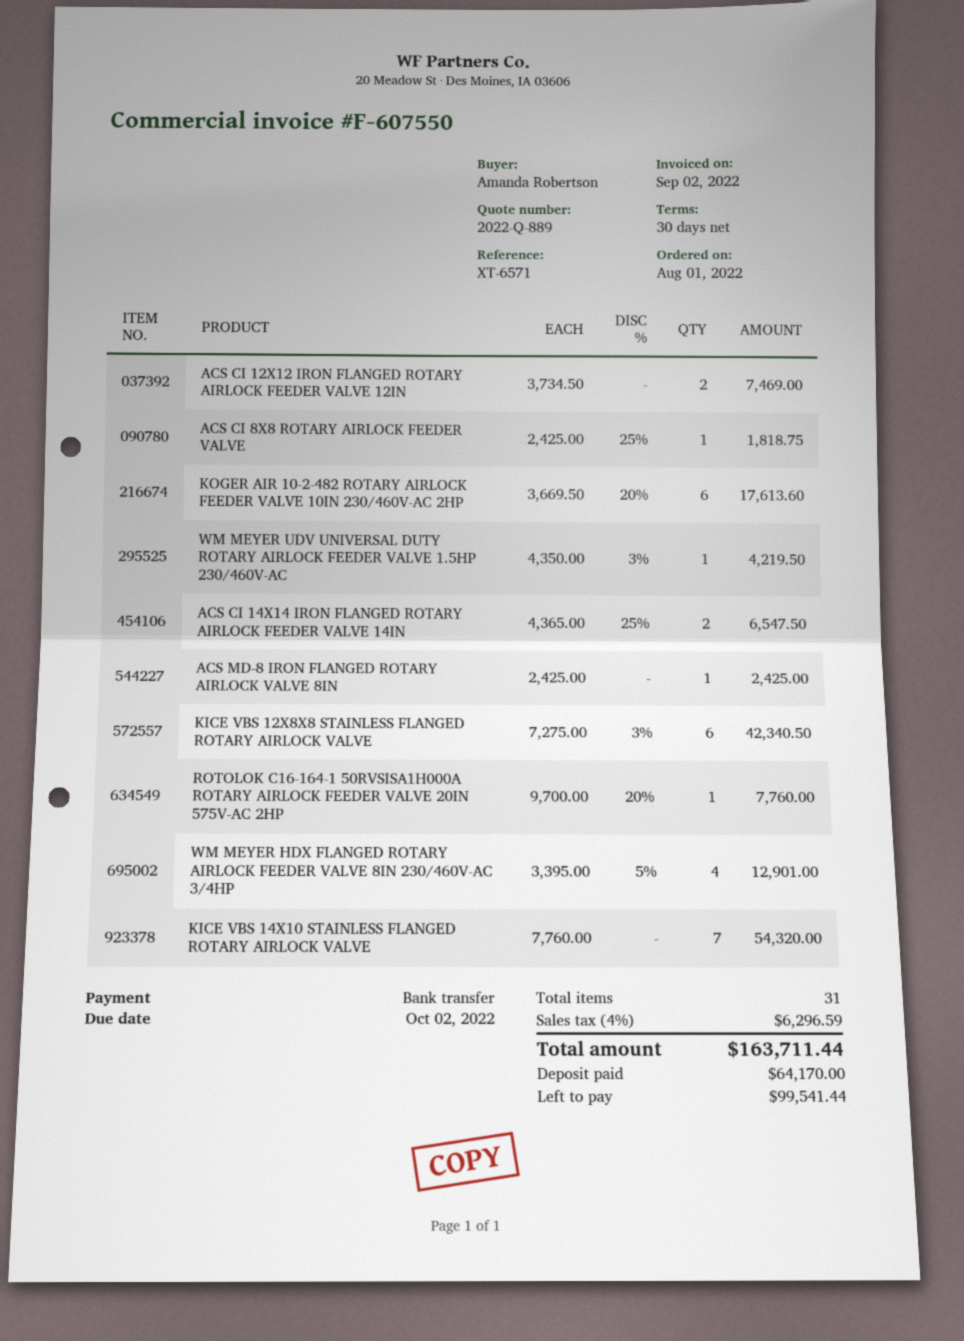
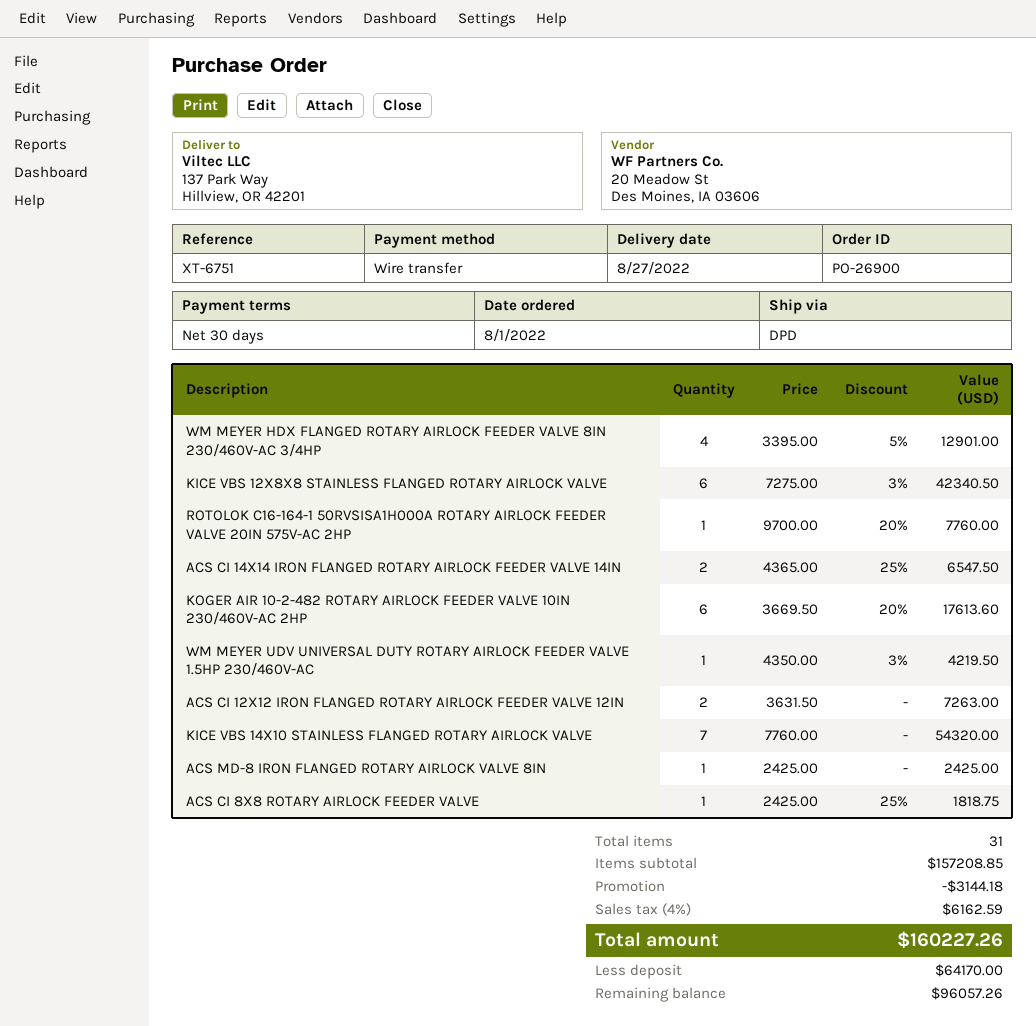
reference: XT-6571 -> XT-6751
ACS CI 12X12 IRON FLANGED ROTARY AIRLOCK FEEDER VALVE 12IN: 2 x 3734.50 = 7469.00 -> 2 x 3631.50 = 7263.00
discount: none -> 3144.18
tax: 4% = 6296.59 -> 4% = 6162.59
total: 163711.44 -> 160227.26
balance: 99541.44 -> 96057.26

